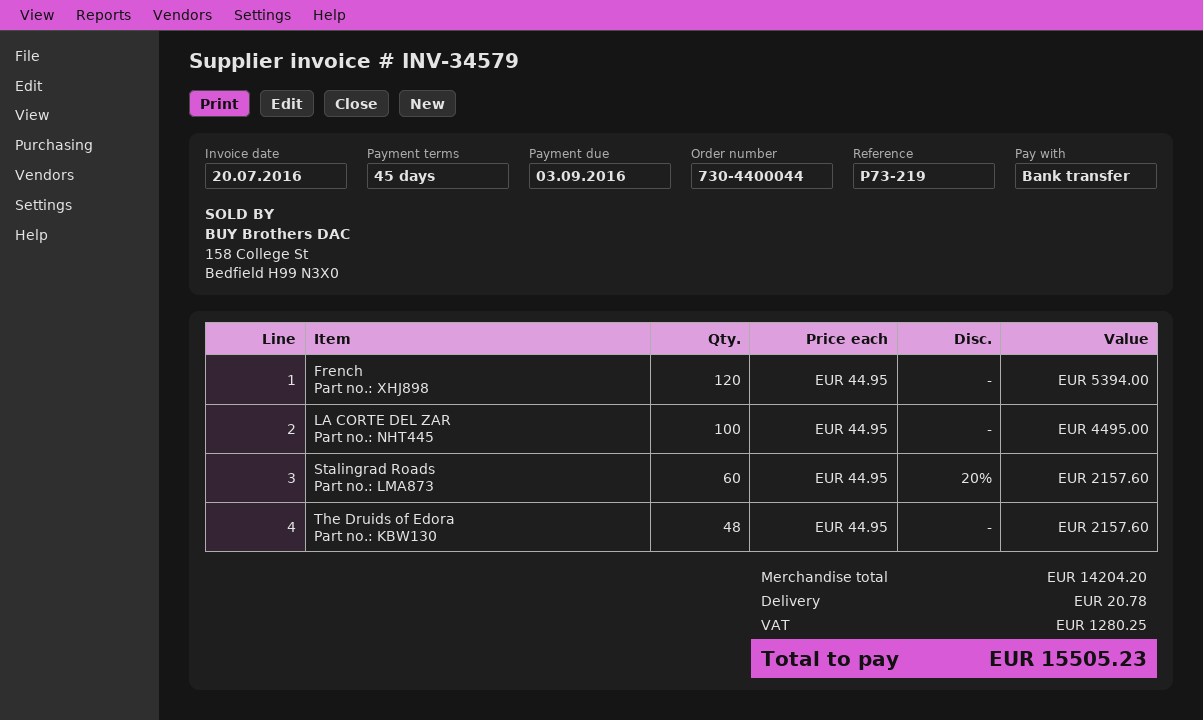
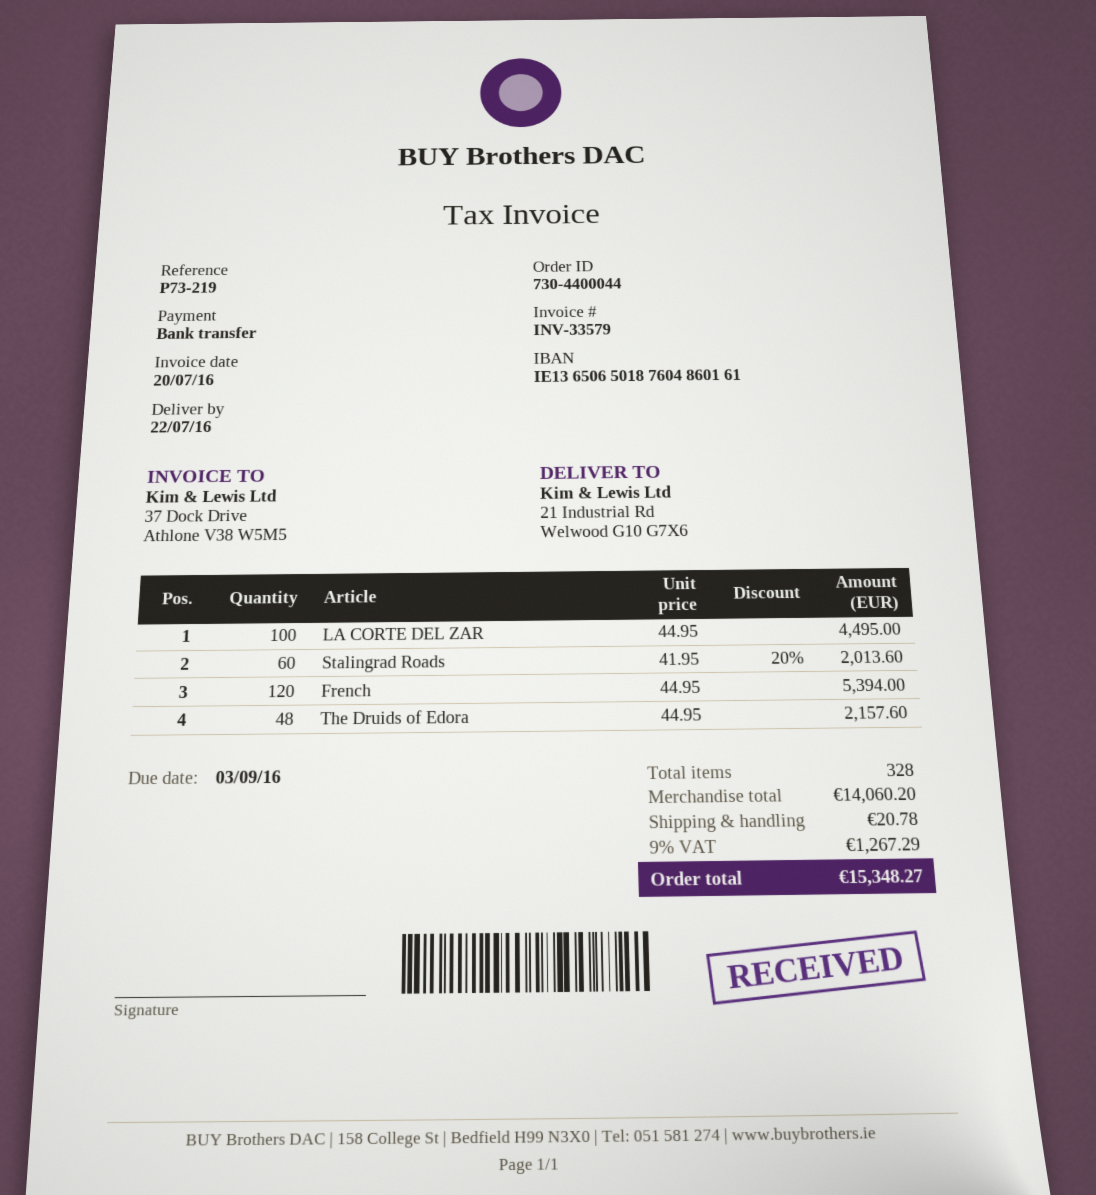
invoice number: INV-34579 -> INV-33579
Stalingrad Roads: 60 x 44.95 - 20% = 2157.60 -> 60 x 41.95 - 20% = 2013.60
subtotal: 14204.20 -> 14060.20
tax: 1280.25 -> 1267.29
total: 15505.23 -> 15348.27

